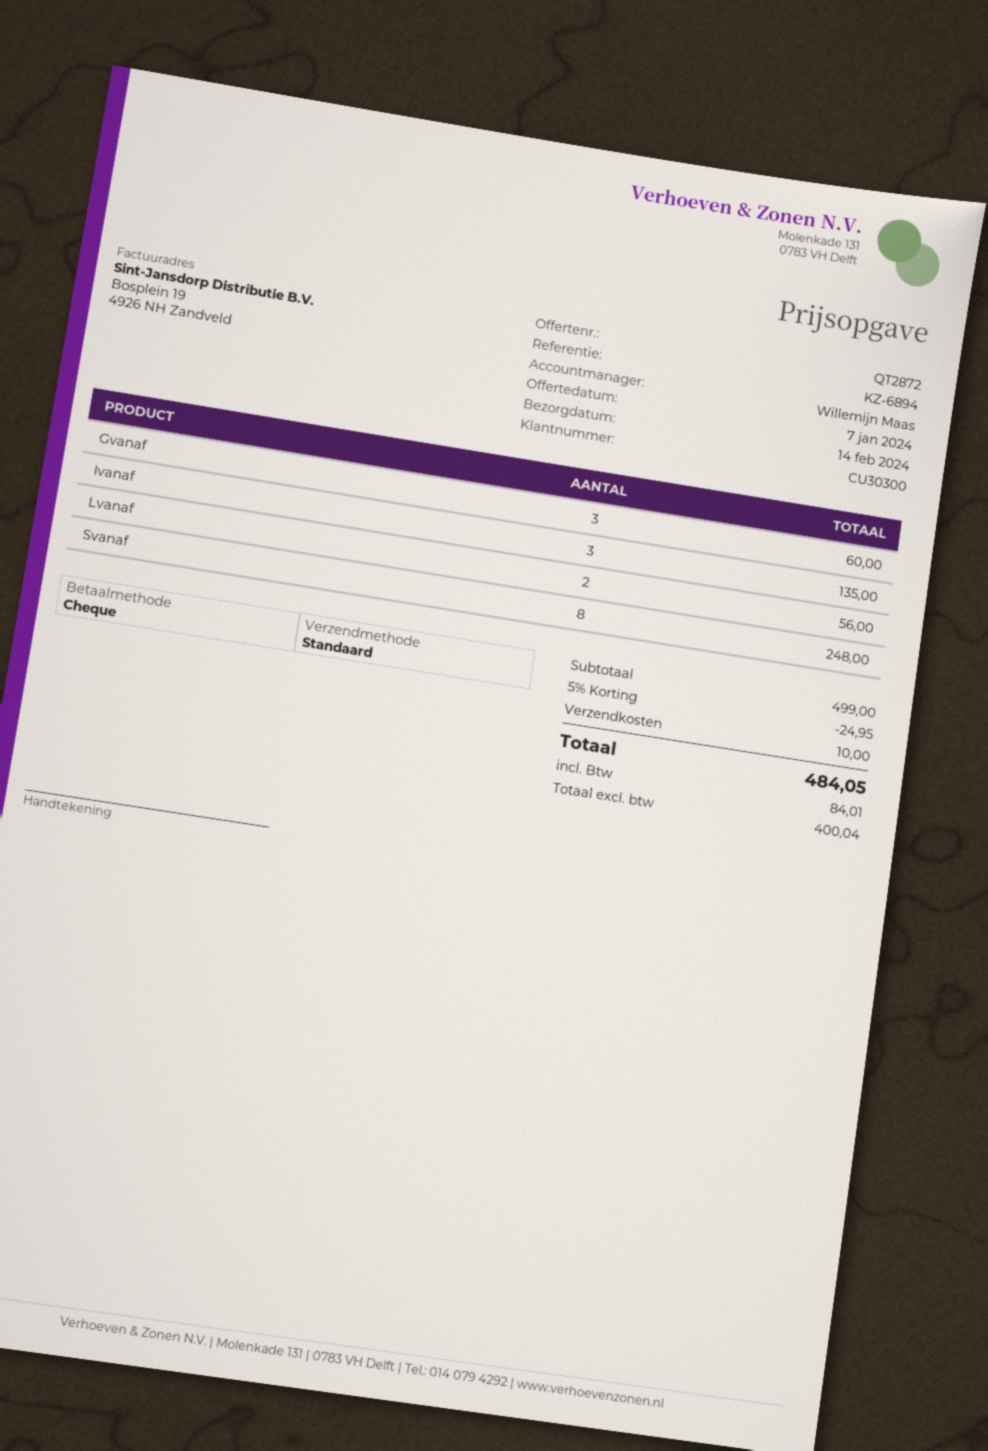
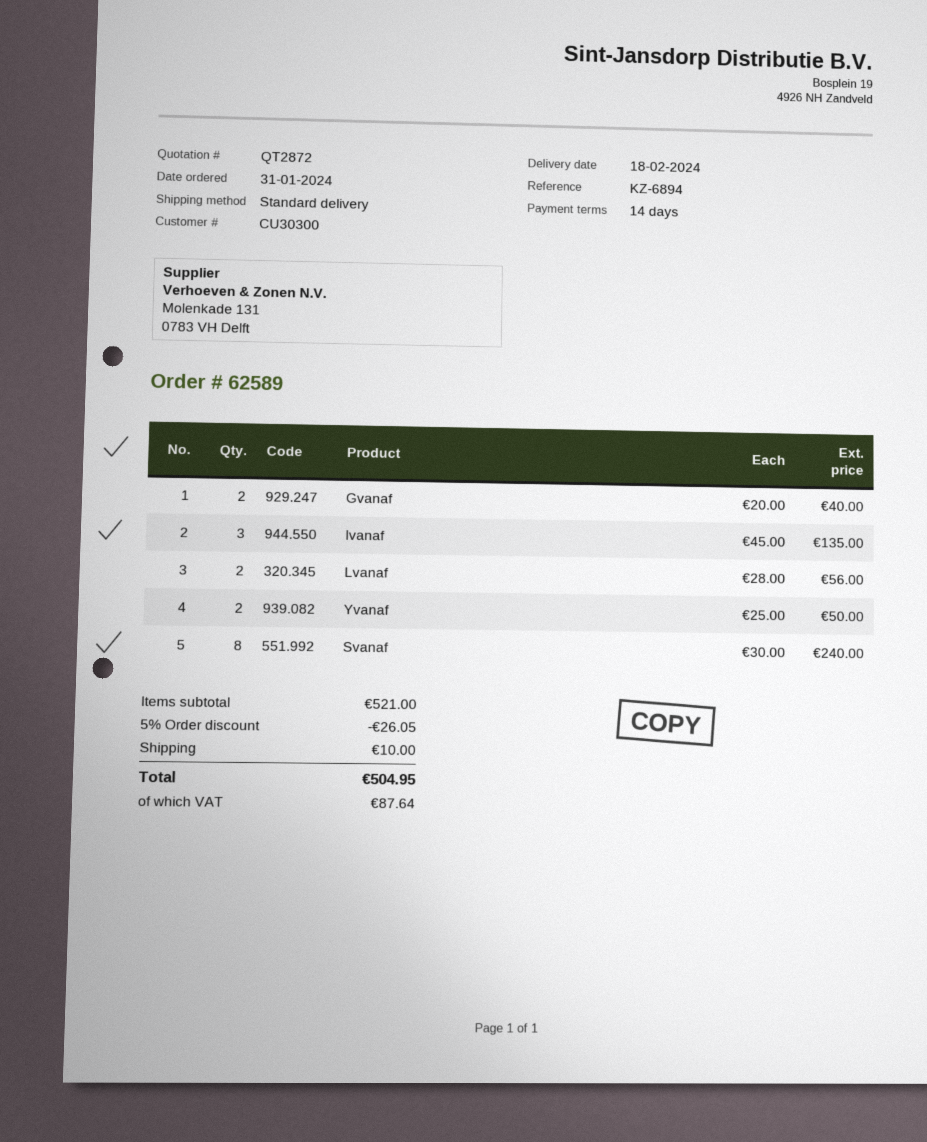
delivery date: 2024-02-14 -> 2024-02-18
Gvanaf: 3 for 60.00 -> 2 for 40.00
Svanaf: 8 for 248.00 -> 8 for 240.00
Yvanaf: none -> 2 for 50.00
subtotal: 499.00 -> 521.00
discount: 5% = 24.95 -> 5% = 26.05
tax: 84.01 -> 87.64
total: 484.05 -> 504.95

